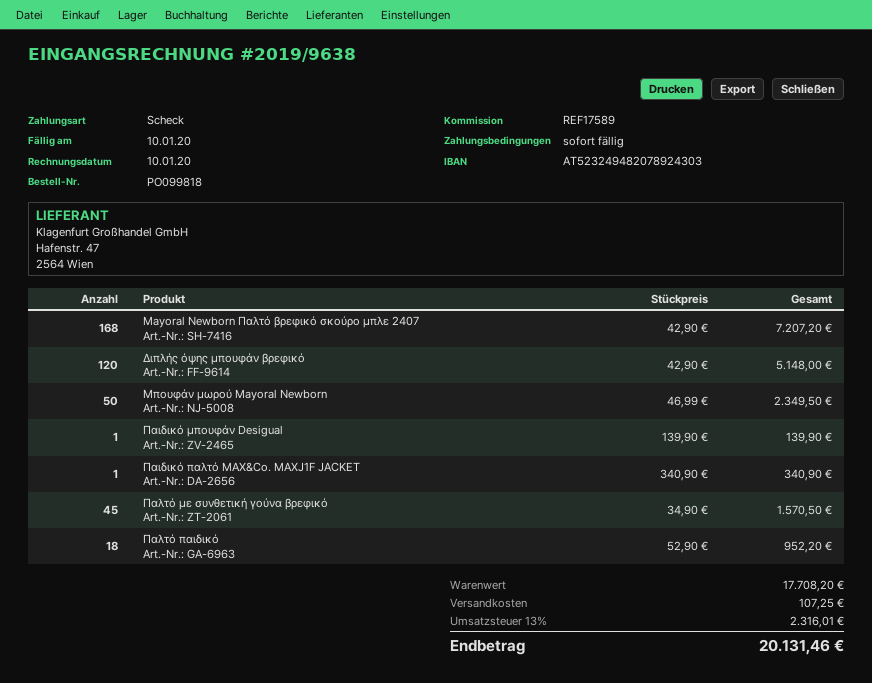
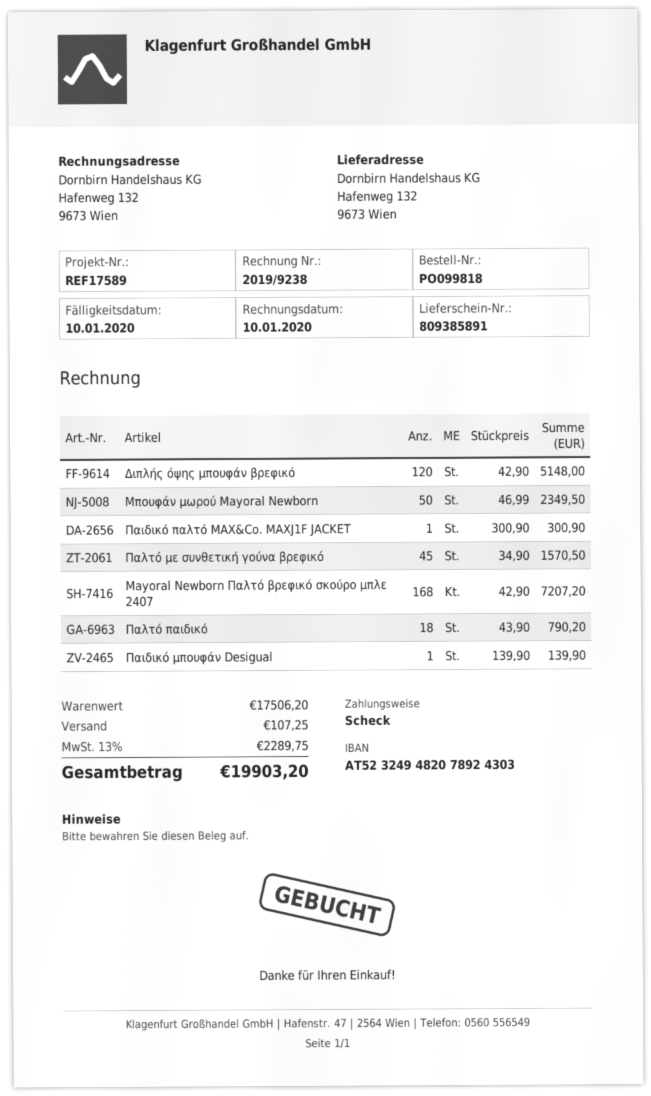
invoice number: 2019/9638 -> 2019/9238
Παιδικό παλτό MAX&Co. MAXJ1F JACKET: 1 x 340.90 = 340.90 -> 1 x 300.90 = 300.90
Παλτό παιδικό: 18 x 52.90 = 952.20 -> 18 x 43.90 = 790.20
subtotal: 17708.20 -> 17506.20
tax: 13% = 2316.01 -> 13% = 2289.75
total: 20131.46 -> 19903.20

